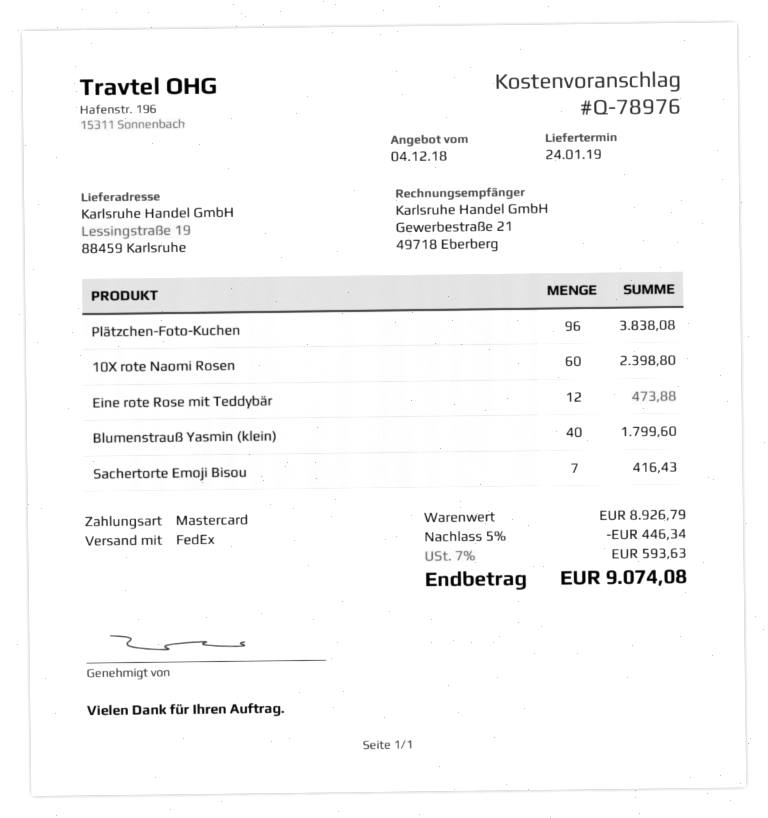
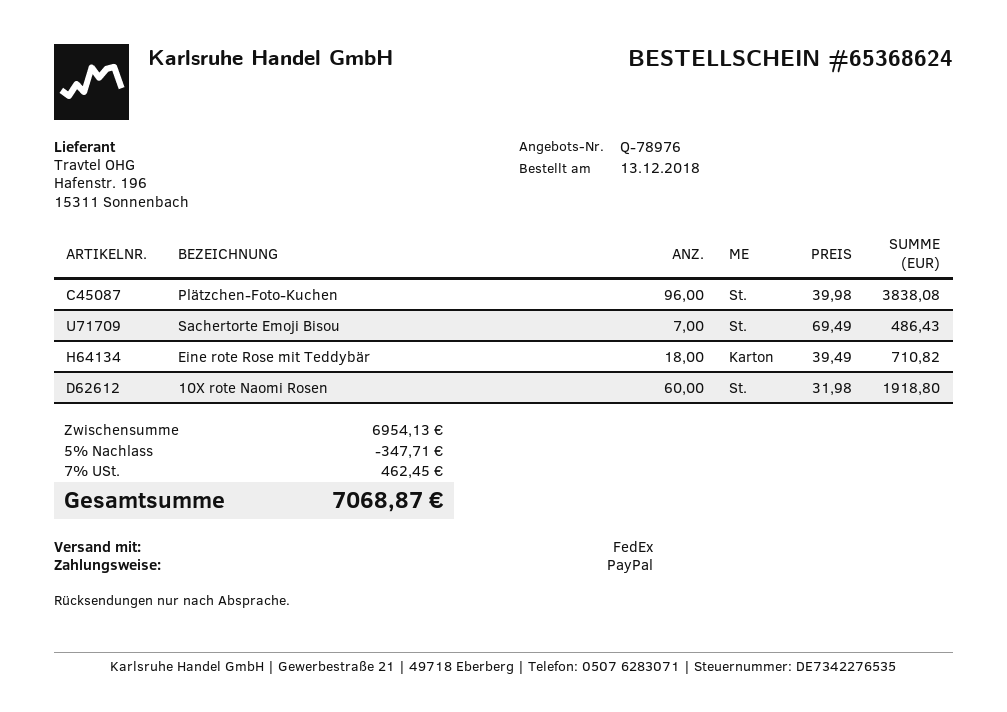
payment method: Mastercard -> PayPal
10X rote Naomi Rosen: 60 for 2398.80 -> 60 for 1918.80
Eine rote Rose mit Teddybär: 12 for 473.88 -> 18 for 710.82
Blumenstrauß Yasmin (klein): 40 for 1799.60 -> none
Sachertorte Emoji Bisou: 7 for 416.43 -> 7 for 486.43
subtotal: 8926.79 -> 6954.13
discount: 5% = 446.34 -> 5% = 347.71
tax: 7% = 593.63 -> 7% = 462.45
total: 9074.08 -> 7068.87

